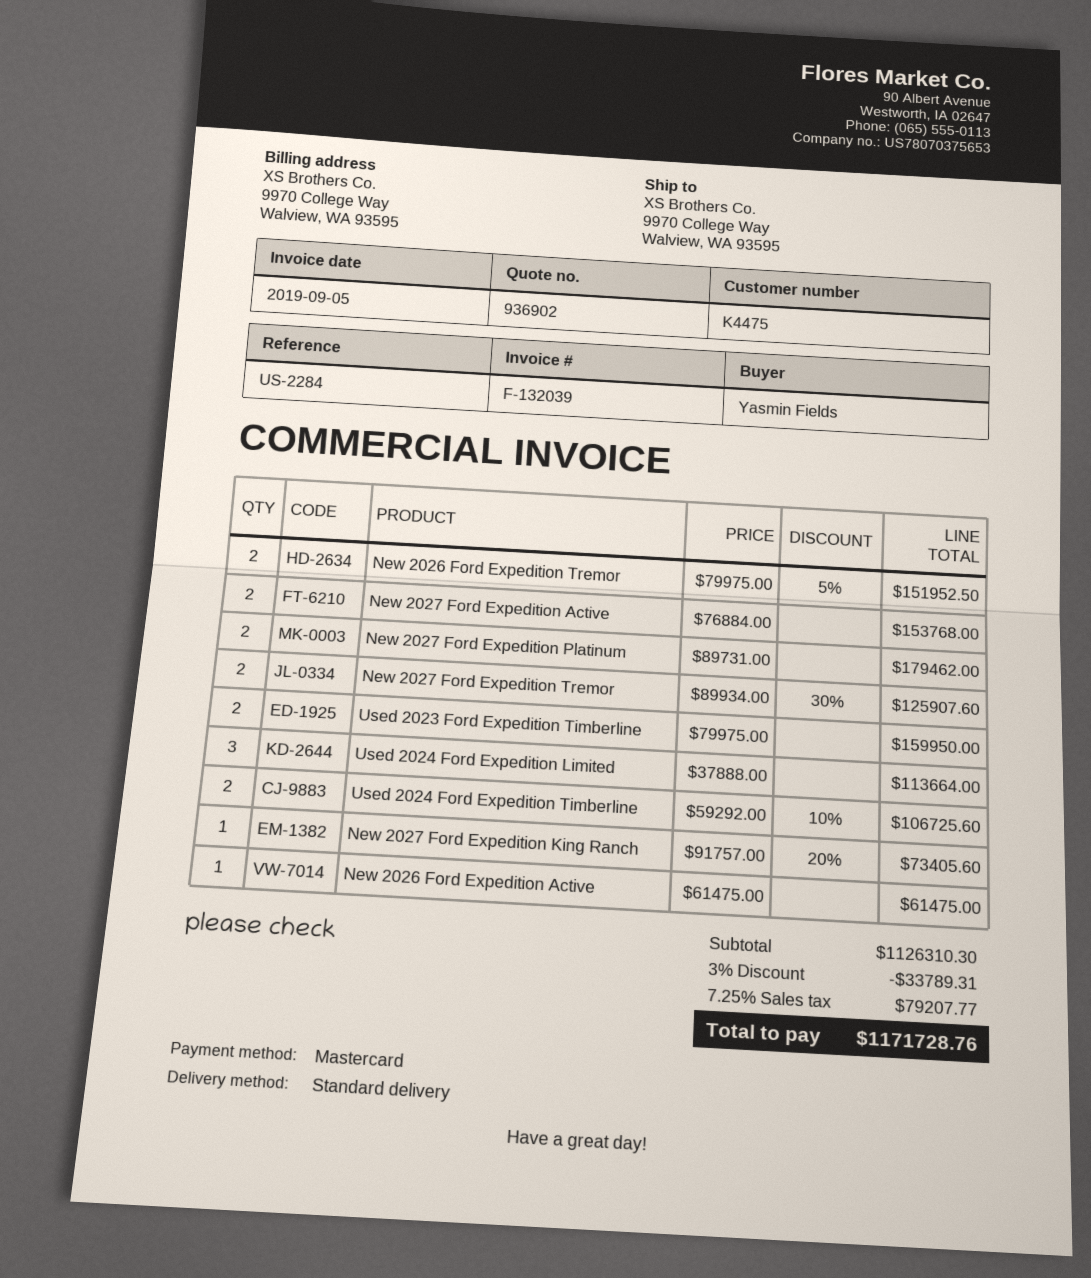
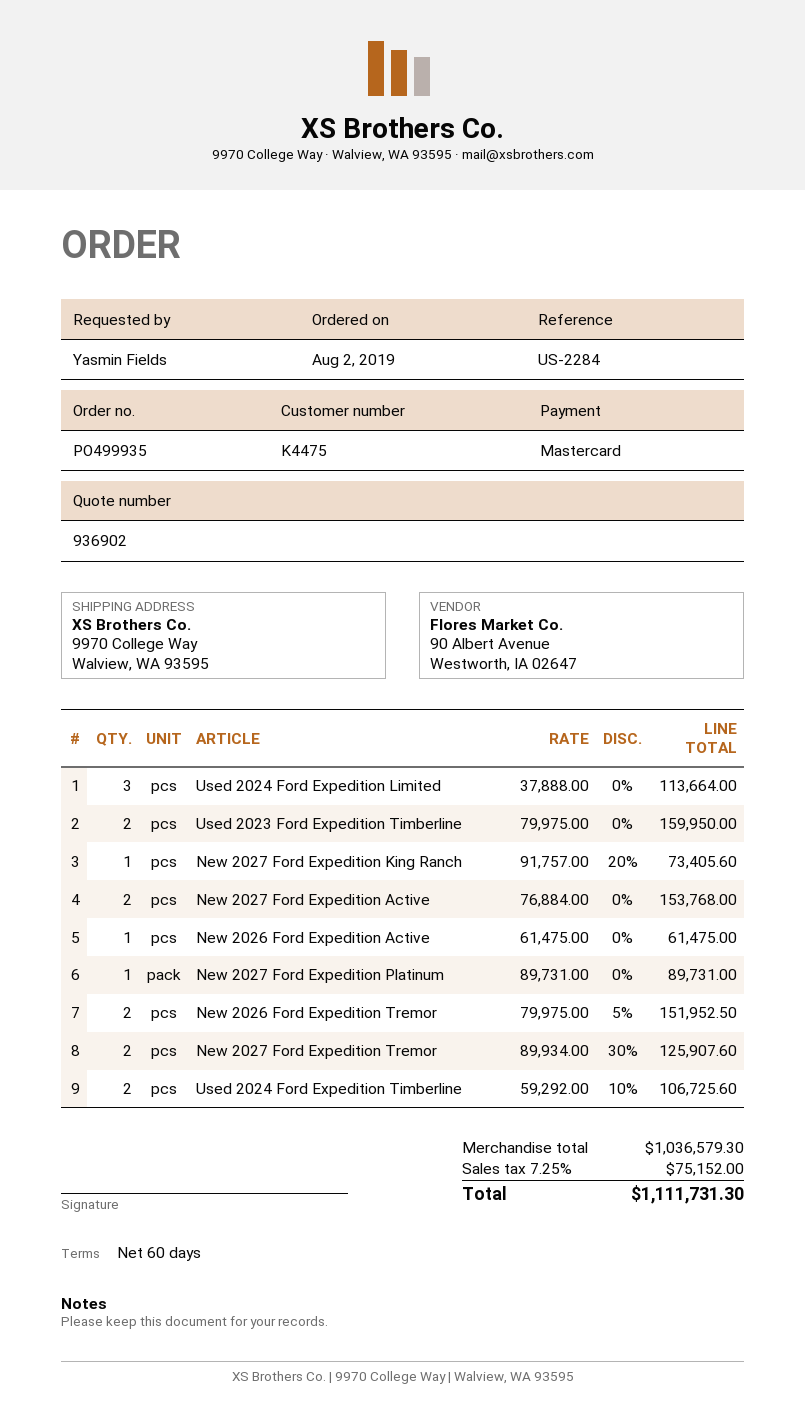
New 2027 Ford Expedition Platinum: 2 x 89731.00 = 179462.00 -> 1 x 89731.00 = 89731.00
subtotal: 1126310.30 -> 1036579.30
discount: 3% = 33789.31 -> none
tax: 7.25% = 79207.77 -> 7.25% = 75152.00
total: 1171728.76 -> 1111731.30

